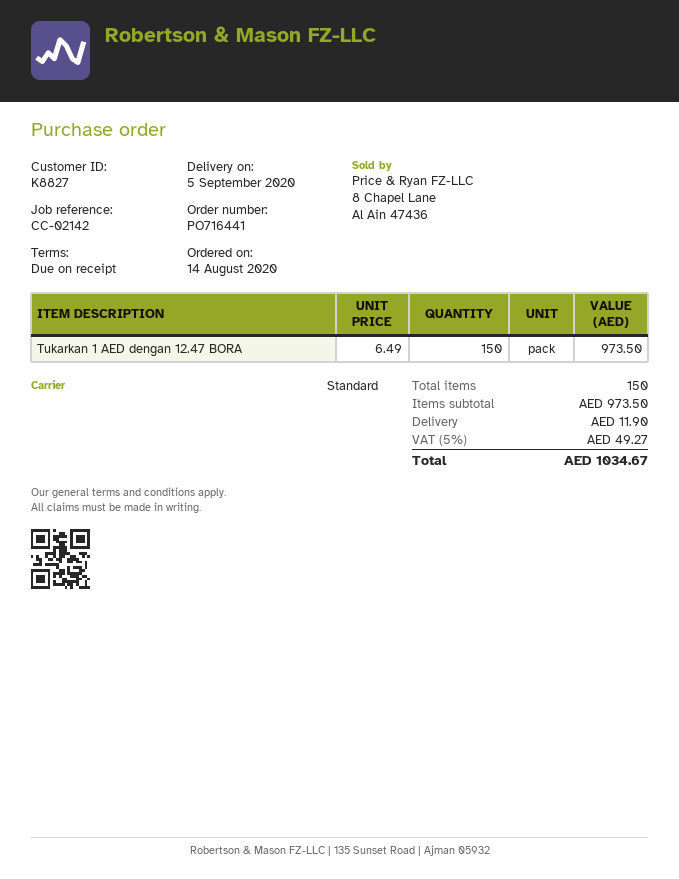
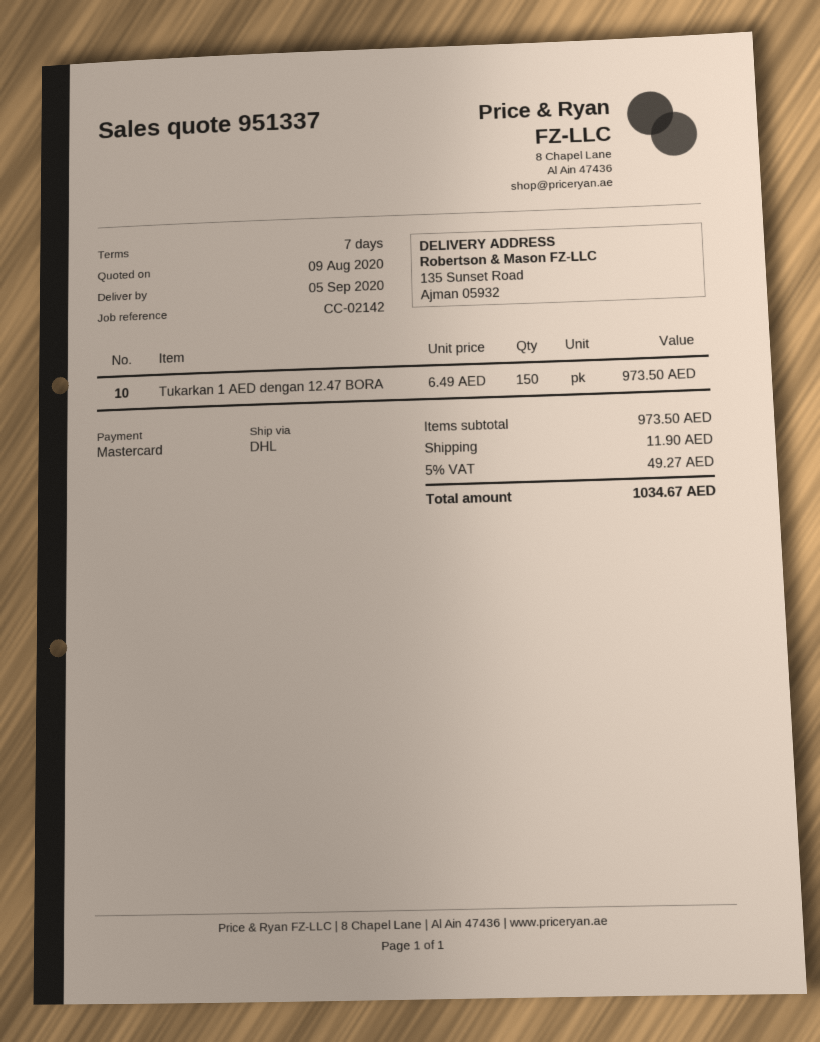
payment terms: on receipt -> 7 days
shipping method: standard -> DHL

